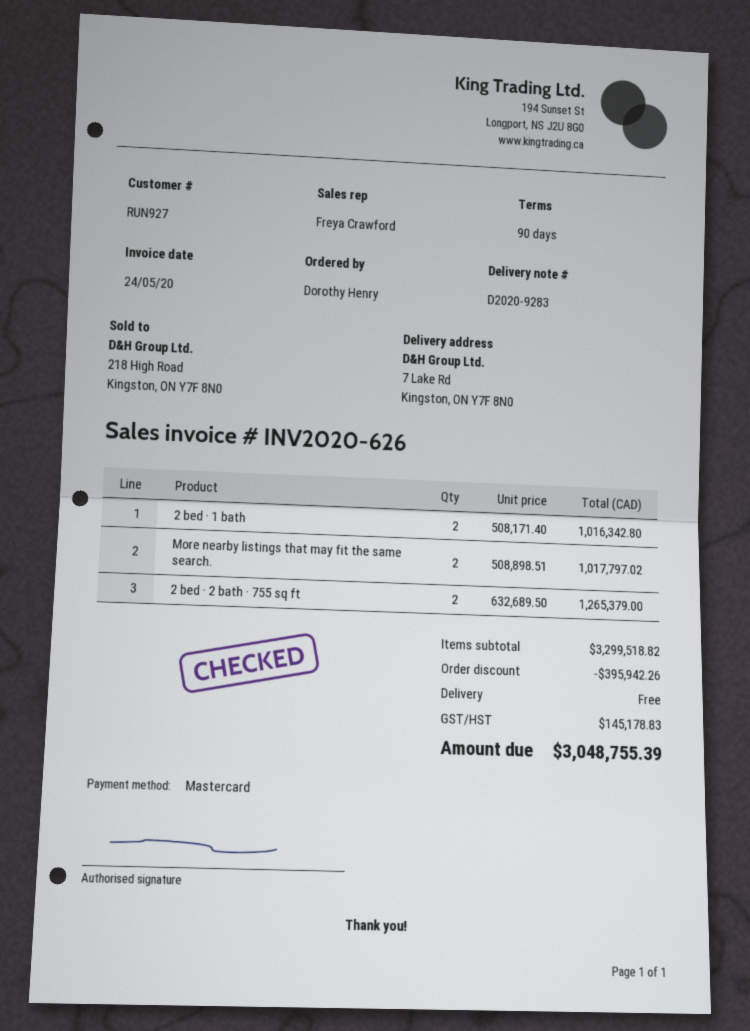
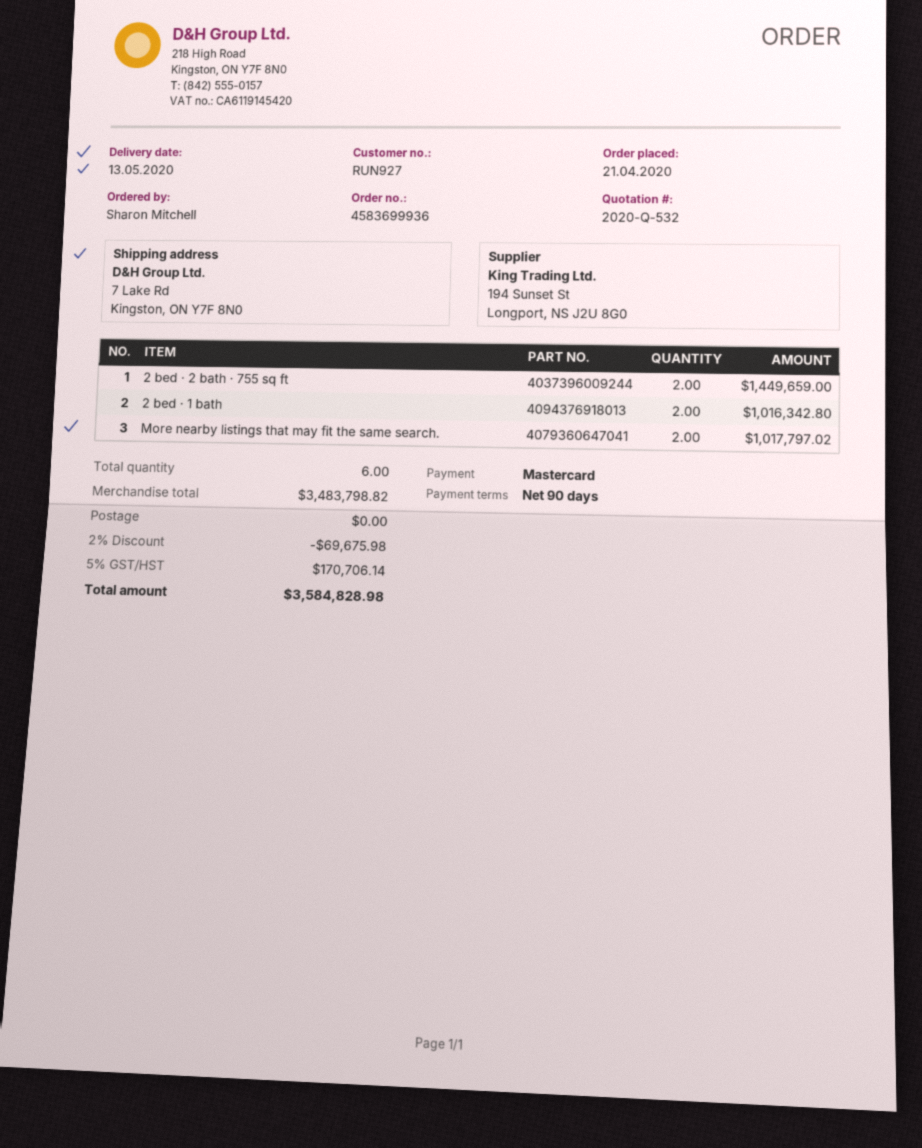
ordered by: Dorothy Henry -> Sharon Mitchell
2 bed · 2 bath · 755 sq ft: 2 for 1265379.00 -> 2 for 1449659.00
subtotal: 3299518.82 -> 3483798.82
discount: 395942.26 -> 69675.98
tax: 145178.83 -> 170706.14
total: 3048755.39 -> 3584828.98

